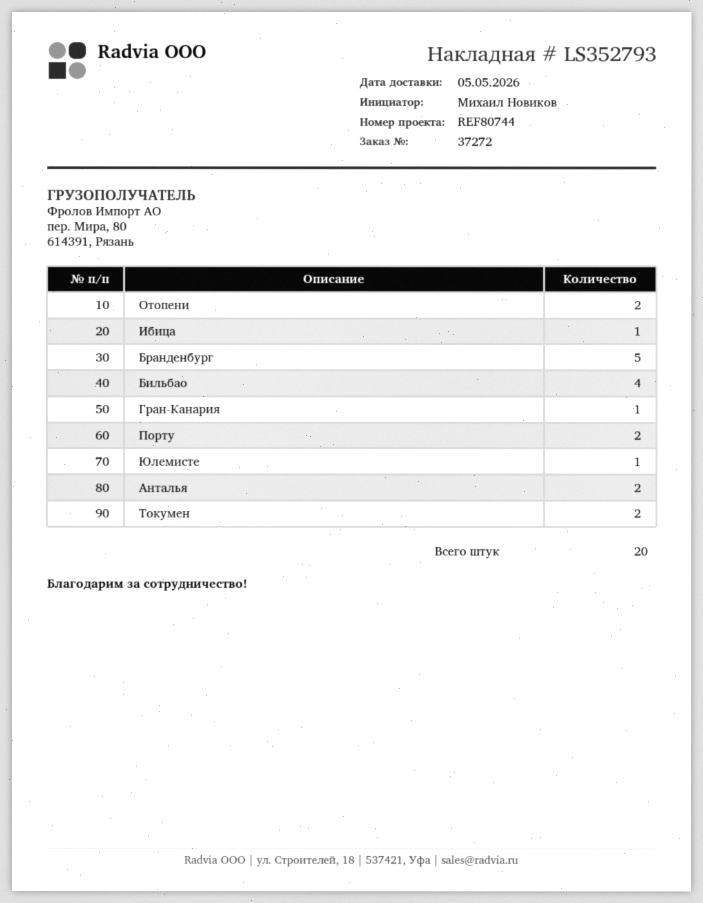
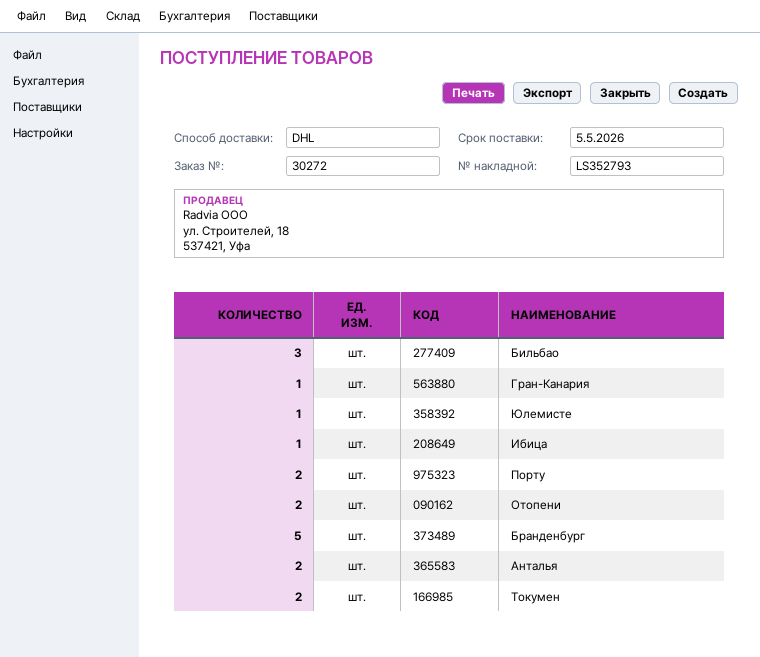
order number: 37272 -> 30272
Бильбао: 4 -> 3

